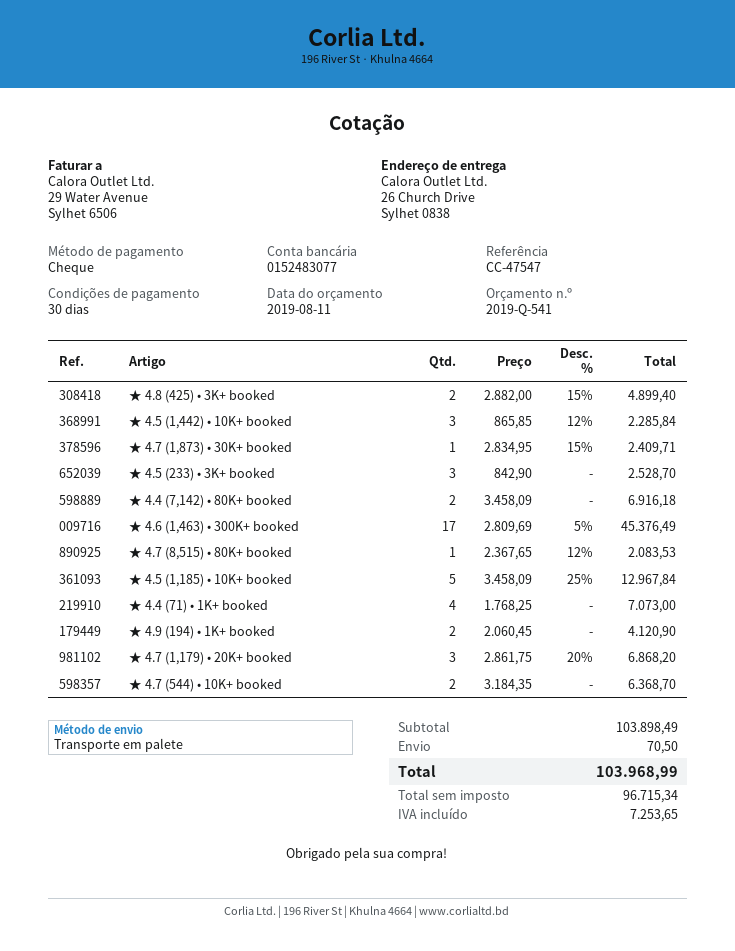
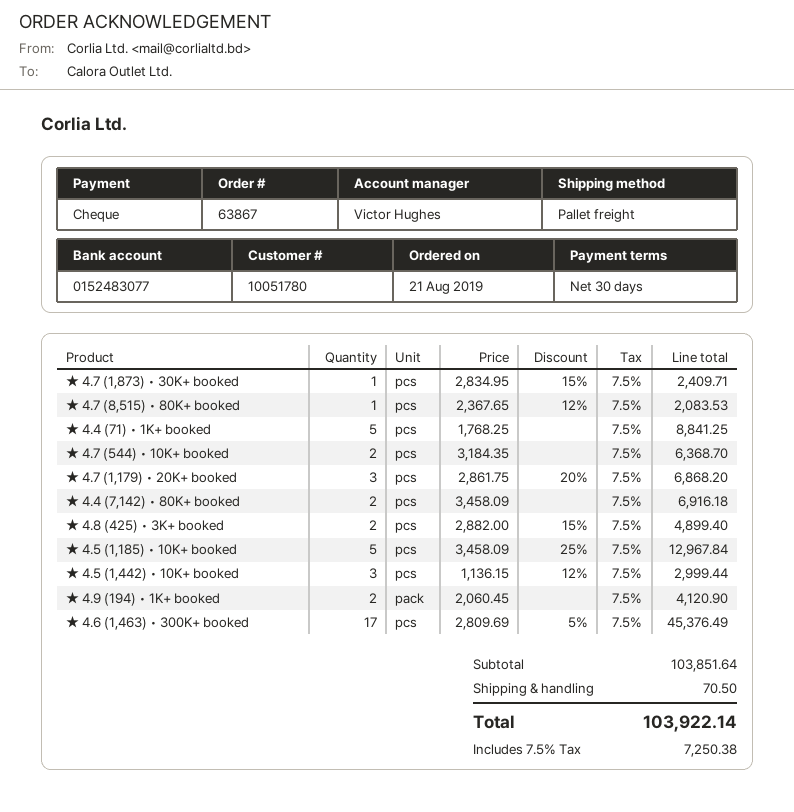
★ 4.5 (1,442) • 10K+ booked: 3 x 865.85 - 12% = 2285.84 -> 3 x 1136.15 - 12% = 2999.44
★ 4.5 (233) • 3K+ booked: 3 x 842.90 = 2528.70 -> none
★ 4.4 (71) • 1K+ booked: 4 x 1768.25 = 7073.00 -> 5 x 1768.25 = 8841.25
subtotal: 103898.49 -> 103851.64
tax: 7253.65 -> 7250.38
total: 103968.99 -> 103922.14

